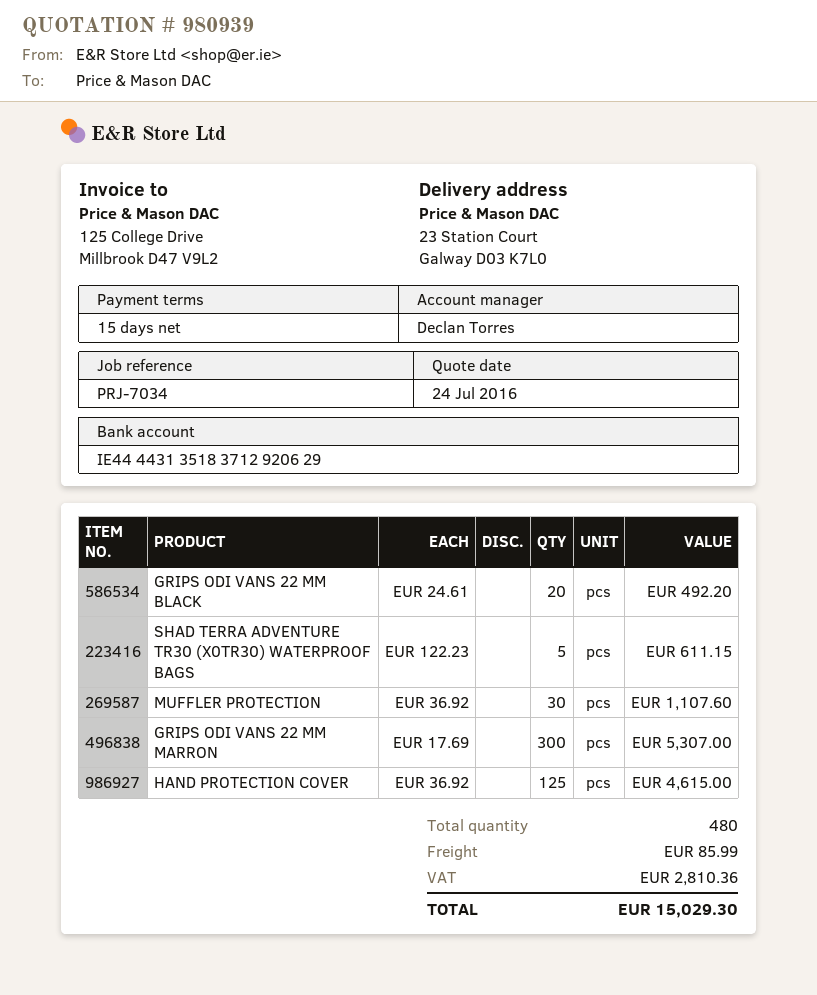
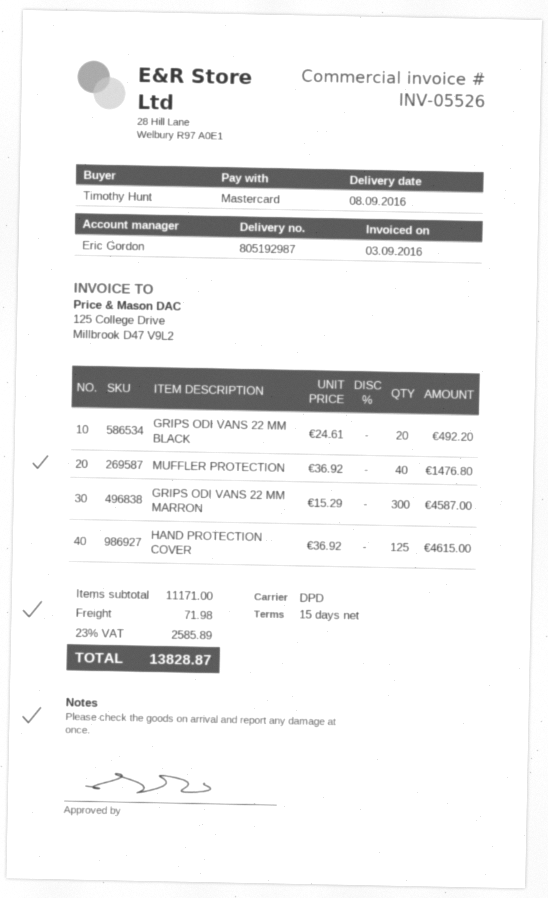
sales rep: Declan Torres -> Eric Gordon
SHAD TERRA ADVENTURE TR30 (X0TR30) WATERPROOF BAGS: 5 x 122.23 = 611.15 -> none
MUFFLER PROTECTION: 30 x 36.92 = 1107.60 -> 40 x 36.92 = 1476.80
GRIPS ODI VANS 22 MM MARRON: 300 x 17.69 = 5307.00 -> 300 x 15.29 = 4587.00
shipping: 85.99 -> 71.98
tax: 2810.36 -> 2585.89
total: 15029.30 -> 13828.87

